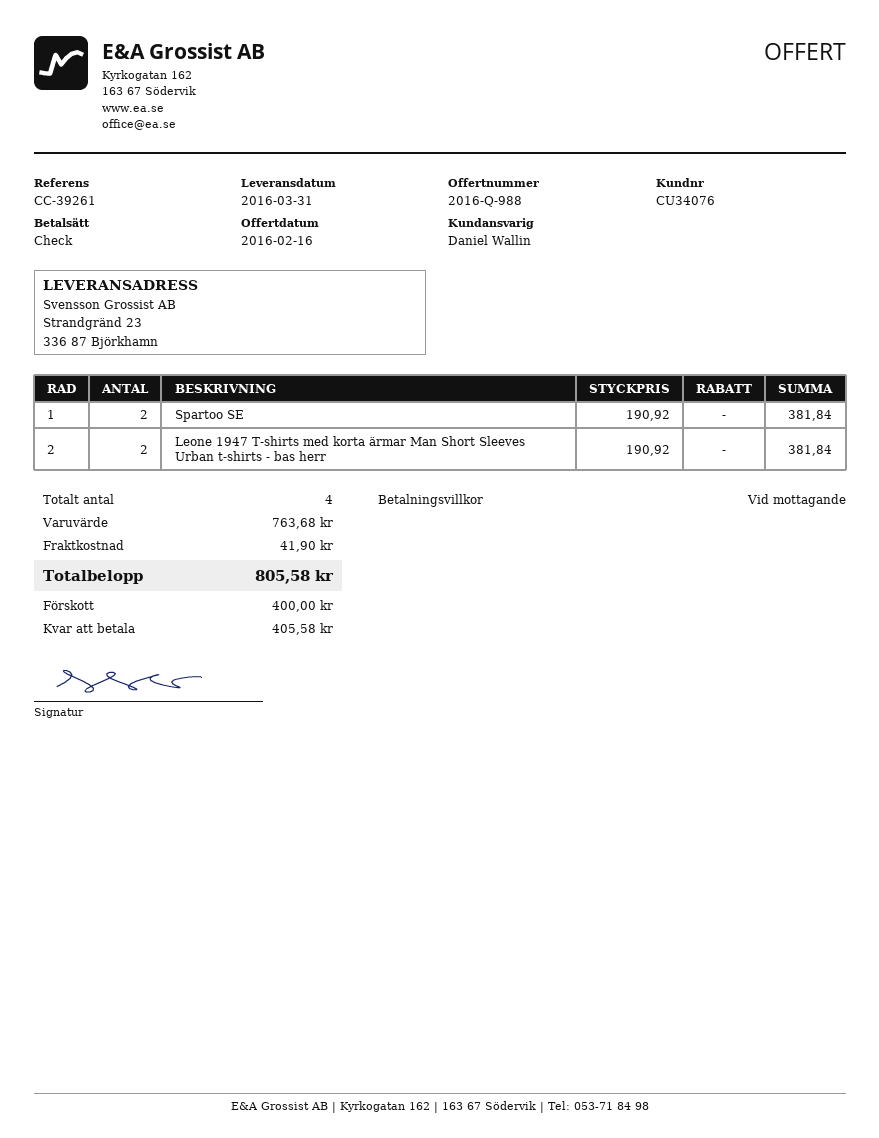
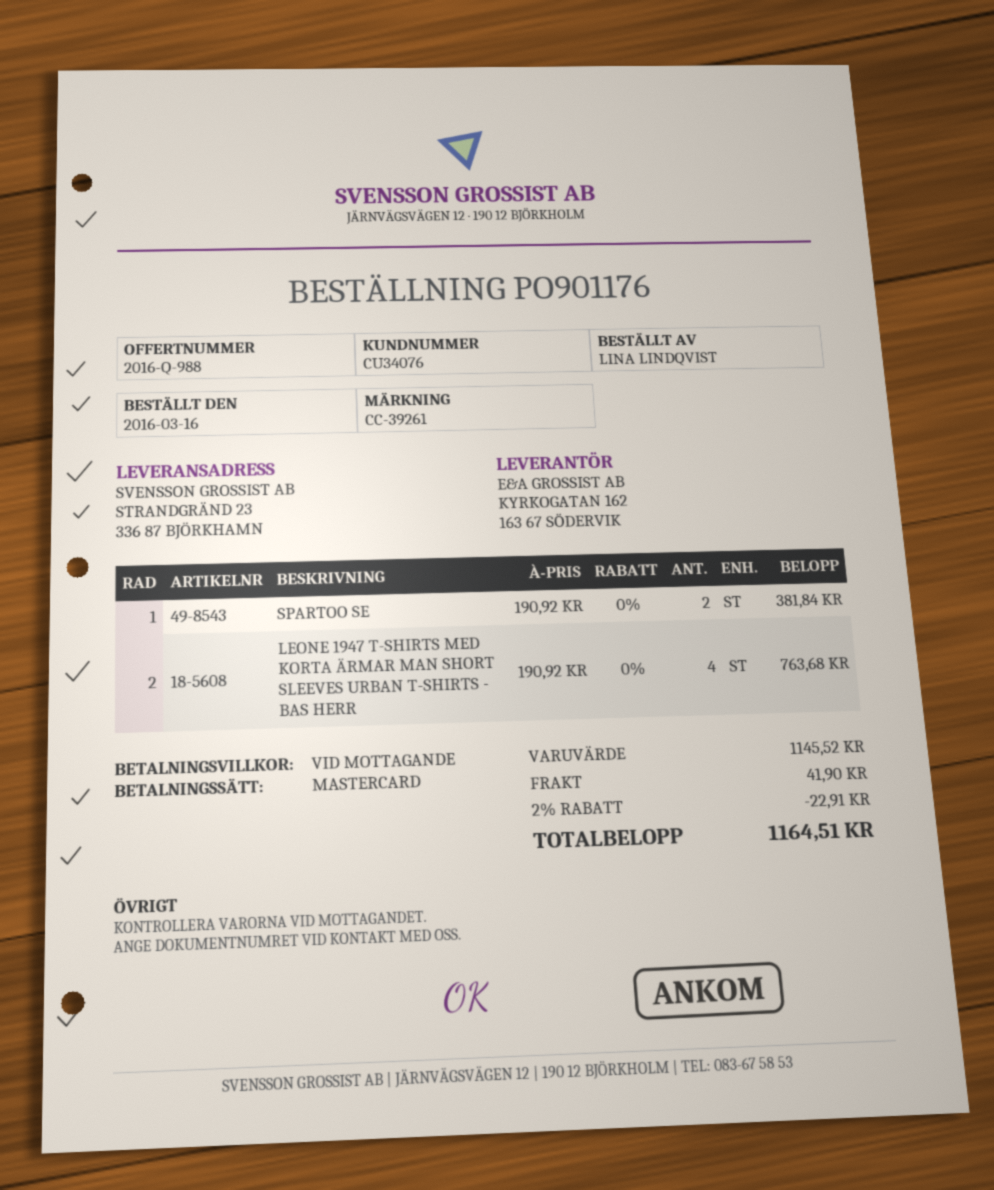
payment method: cheque -> Mastercard
Leone 1947 T-shirts med korta ärmar Man Short Sleeves Urban t-shirts - bas herr: 2 x 190.92 = 381.84 -> 4 x 190.92 = 763.68
subtotal: 763.68 -> 1145.52
discount: none -> 2% = 22.91
total: 805.58 -> 1164.51

